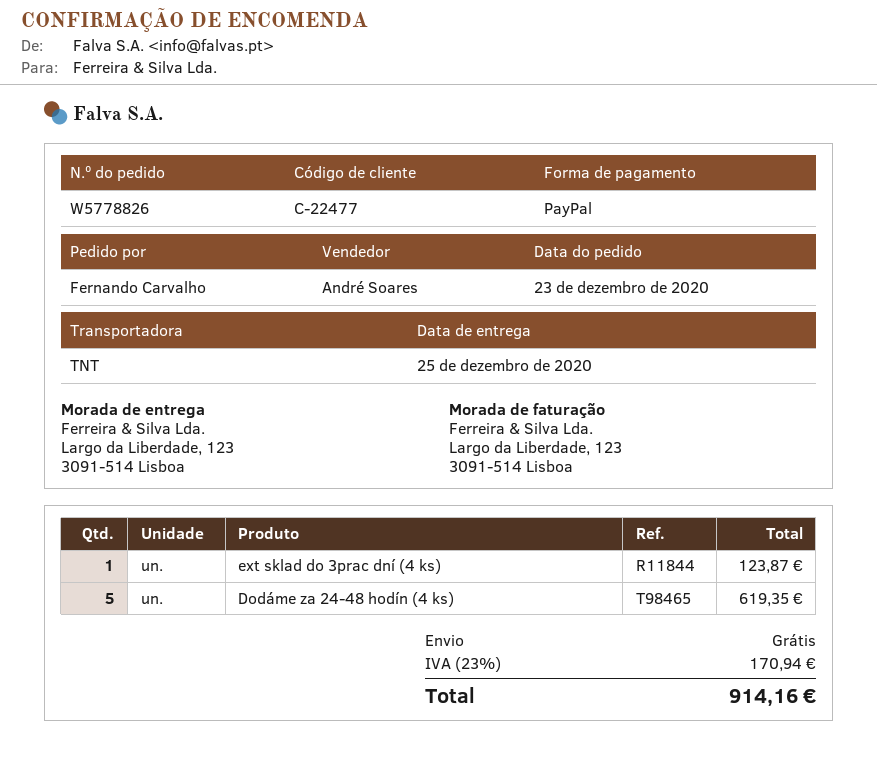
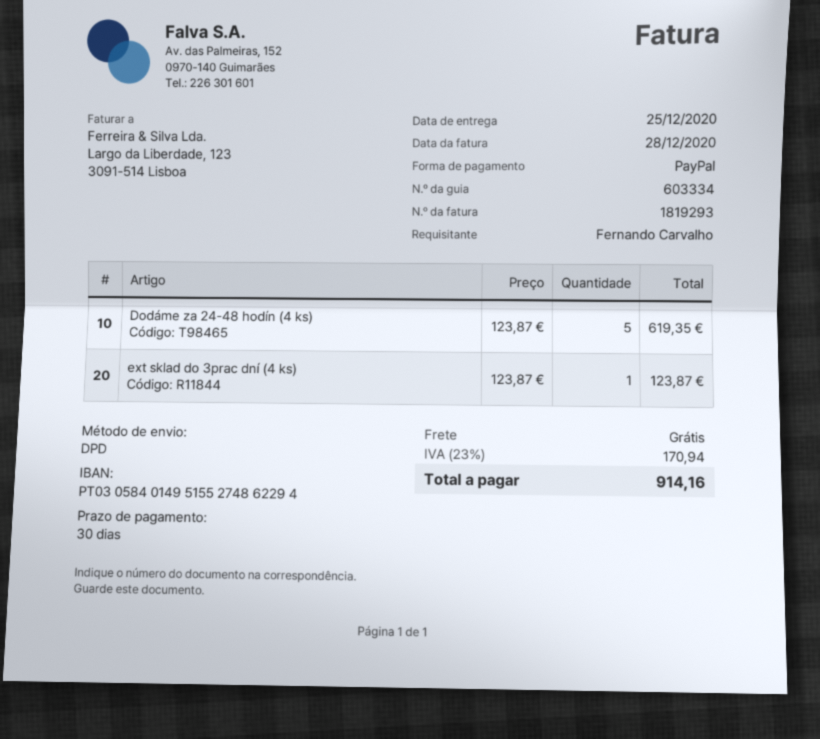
shipping method: TNT -> DPD

